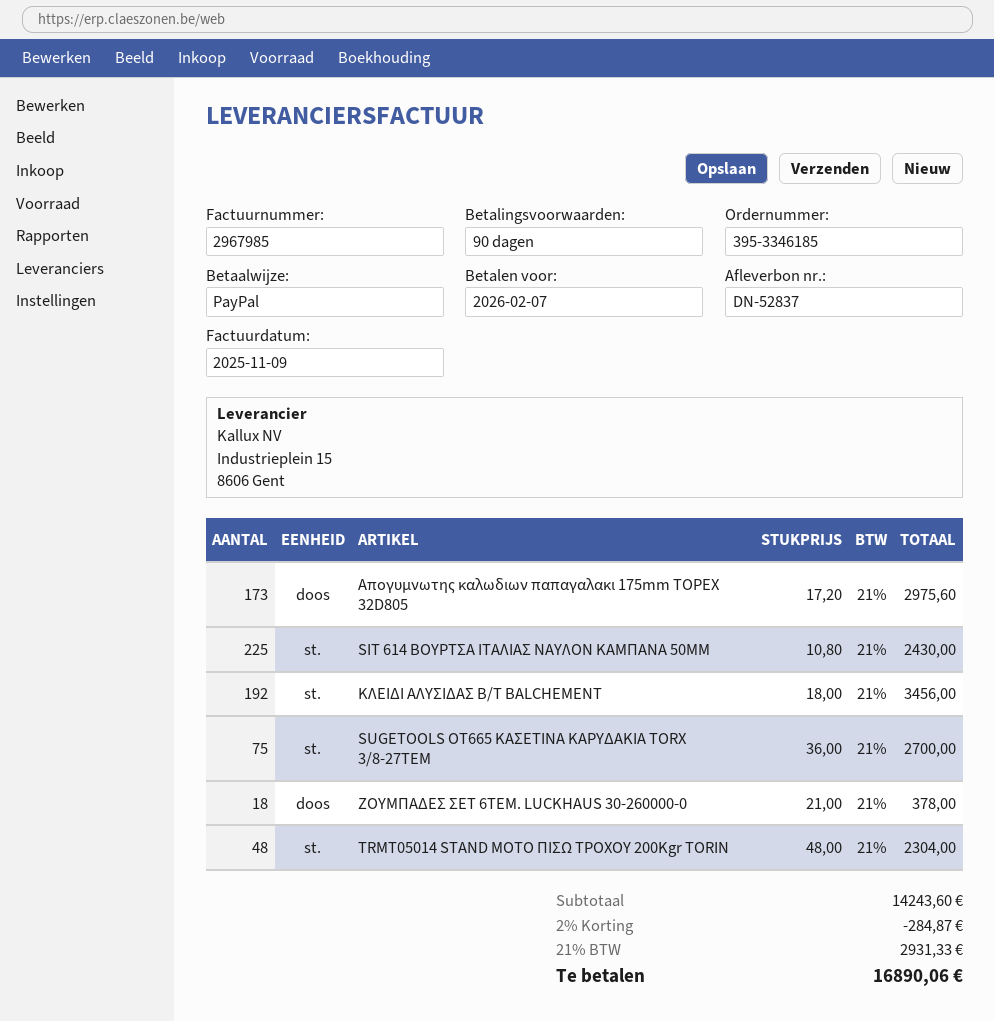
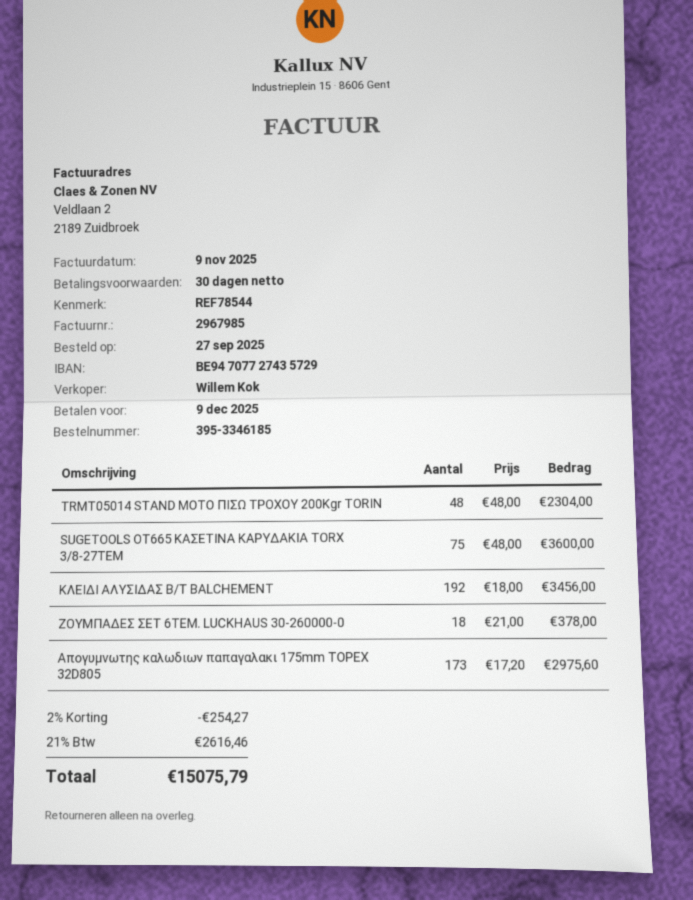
payment terms: 90 days -> 30 days
due date: 2026-02-07 -> 2025-12-09
SIT 614 ΒΟΥΡΤΣΑ ΙΤΑΛΙΑΣ ΝΑΥΛΟΝ ΚΑΜΠΑΝΑ 50ΜΜ: 225 x 10.80 = 2430.00 -> none
SUGETOOLS OT665 ΚΑΣΕΤΙΝΑ ΚΑΡΥΔΑΚΙΑ TORX 3/8-27TEM: 75 x 36.00 = 2700.00 -> 75 x 48.00 = 3600.00
discount: 2% = 284.87 -> 2% = 254.27
tax: 21% = 2931.33 -> 21% = 2616.46
total: 16890.06 -> 15075.79

